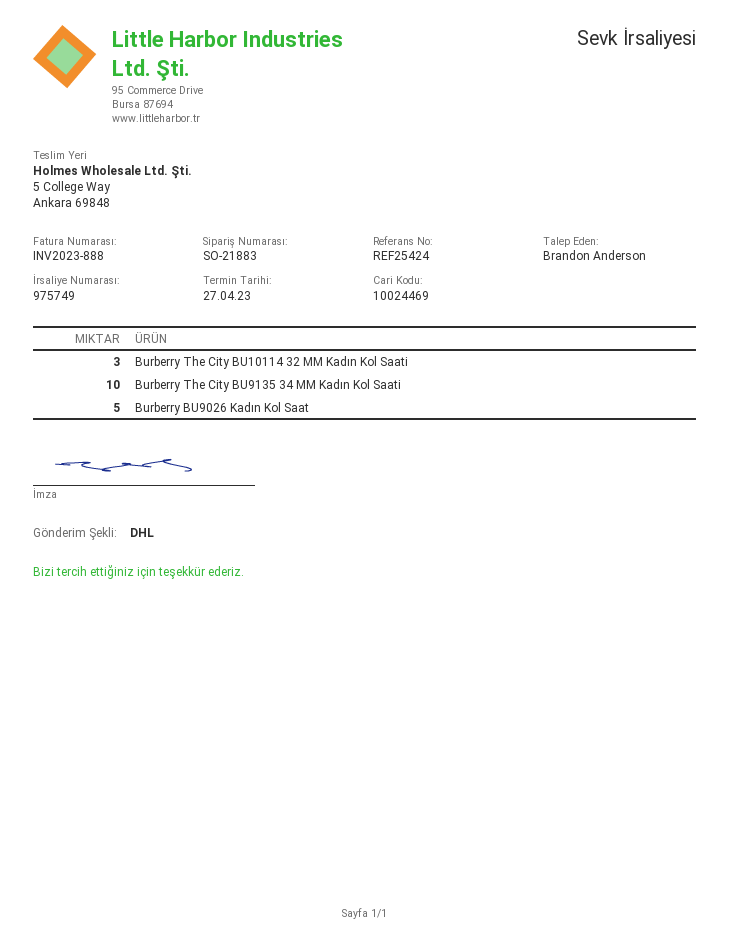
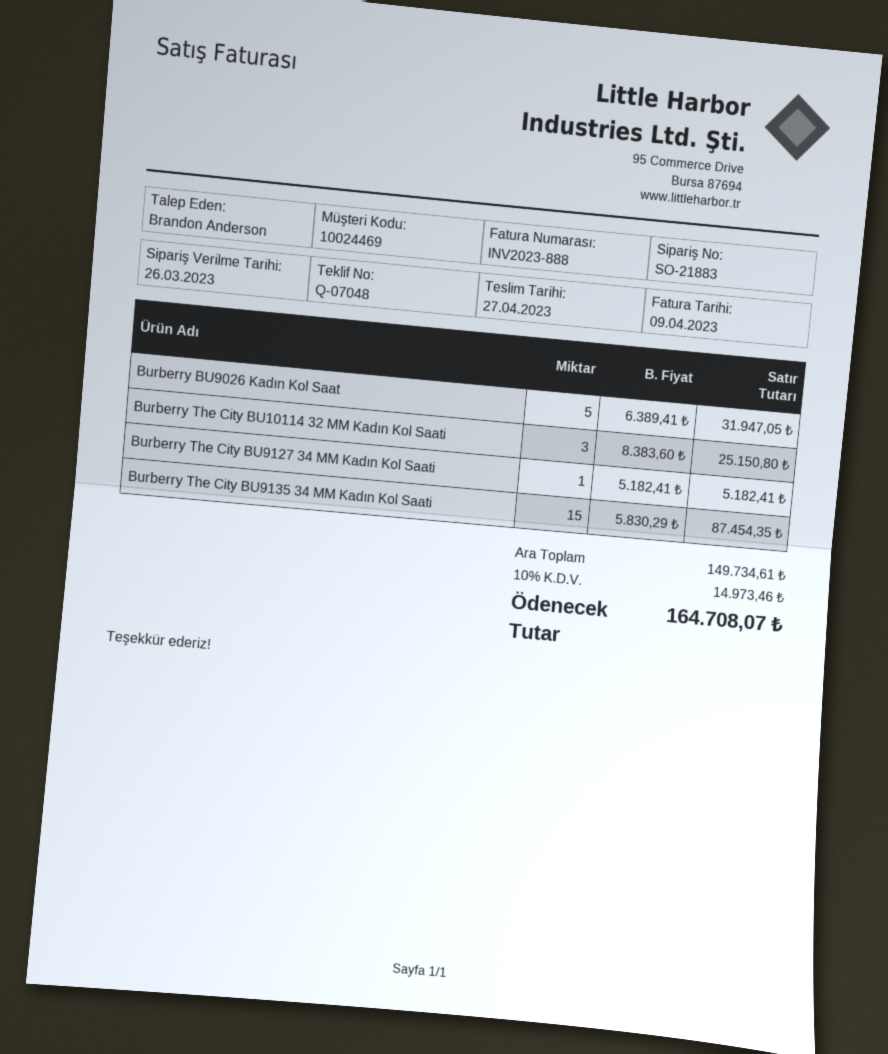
Burberry The City BU9135 34 MM Kadın Kol Saati: 10 -> 15
Burberry The City BU9127 34 MM Kadın Kol Saati: none -> 1

